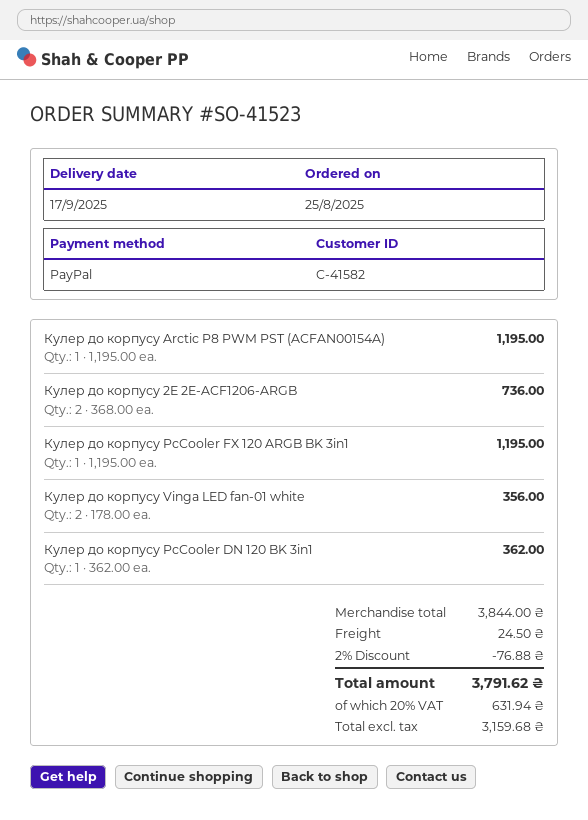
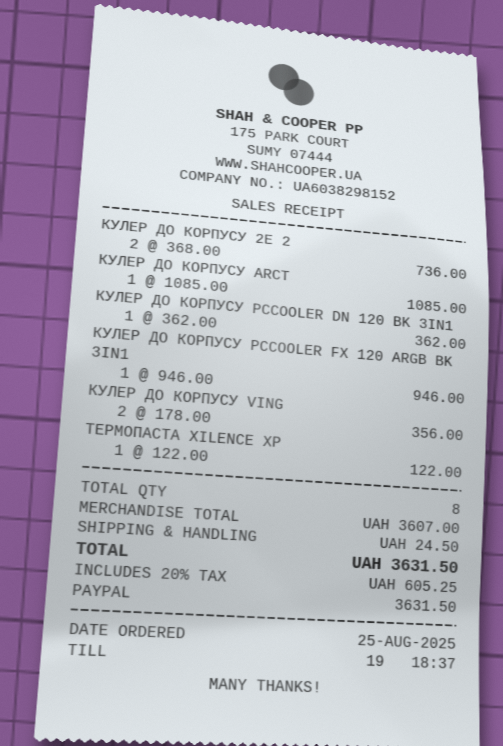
Кулер до корпусу Arctic P8 PWM PST (ACFAN00154A): 1 x 1195.00 = 1195.00 -> 1 x 1085.00 = 1085.00
Кулер до корпусу PcCooler FX 120 ARGB BK 3in1: 1 x 1195.00 = 1195.00 -> 1 x 946.00 = 946.00
ТЕРМОПАСТА XILENCE XP: none -> 1 x 122.00 = 122.00
subtotal: 3844.00 -> 3607.00
discount: 2% = 76.88 -> none
tax: 20% = 631.94 -> 20% = 605.25
total: 3791.62 -> 3631.50

